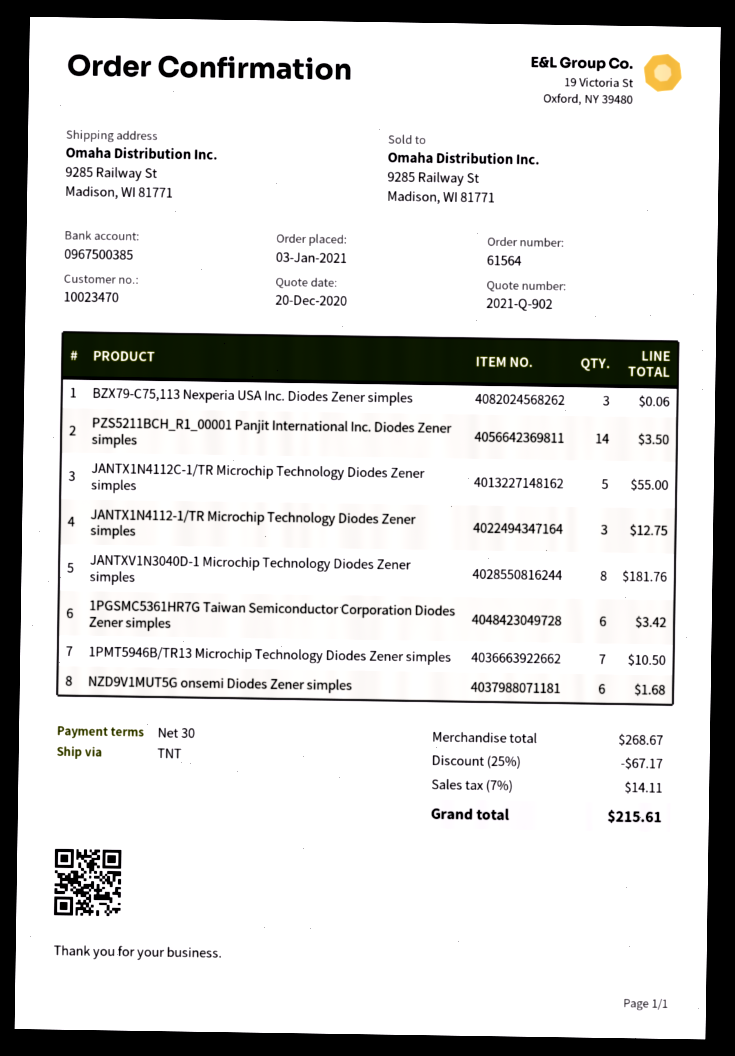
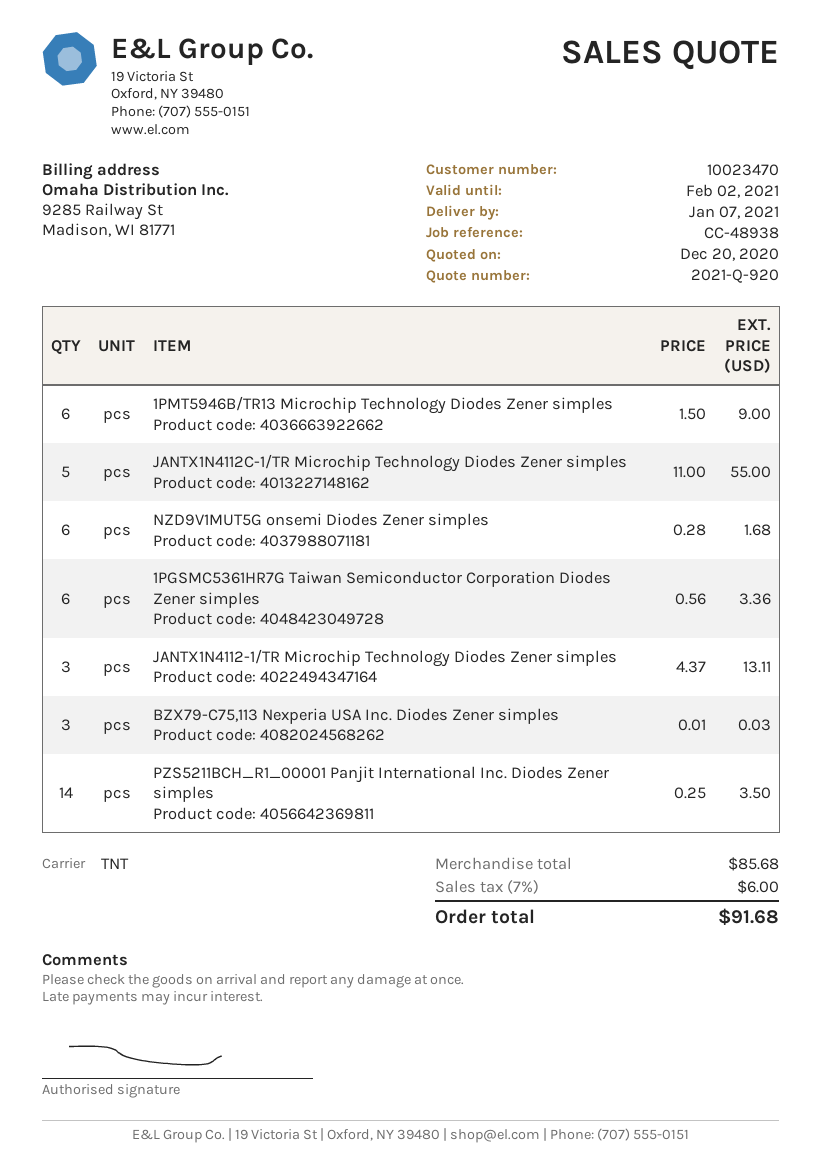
quote number: 2021-Q-902 -> 2021-Q-920
BZX79-C75,113 Nexperia USA Inc. Diodes Zener simples: 3 for 0.06 -> 3 for 0.03
JANTX1N4112-1/TR Microchip Technology Diodes Zener simples: 3 for 12.75 -> 3 for 13.11
JANTXV1N3040D-1 Microchip Technology Diodes Zener simples: 8 for 181.76 -> none
1PGSMC5361HR7G Taiwan Semiconductor Corporation Diodes Zener simples: 6 for 3.42 -> 6 for 3.36
1PMT5946B/TR13 Microchip Technology Diodes Zener simples: 7 for 10.50 -> 6 for 9.00
subtotal: 268.67 -> 85.68
discount: 25% = 67.17 -> none
tax: 7% = 14.11 -> 7% = 6.00
total: 215.61 -> 91.68

